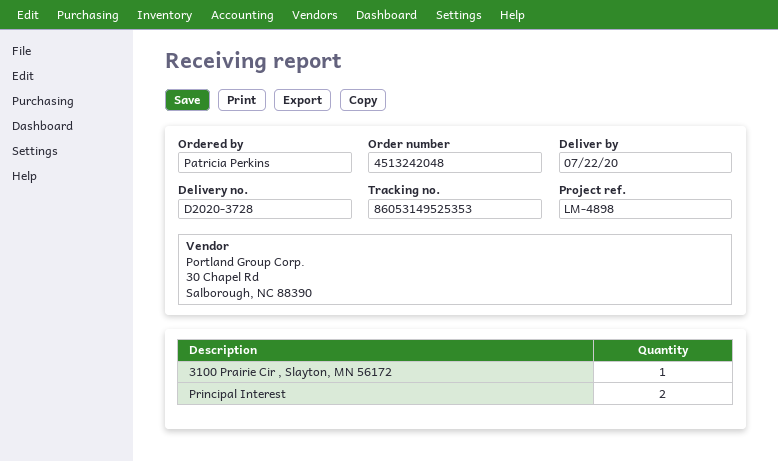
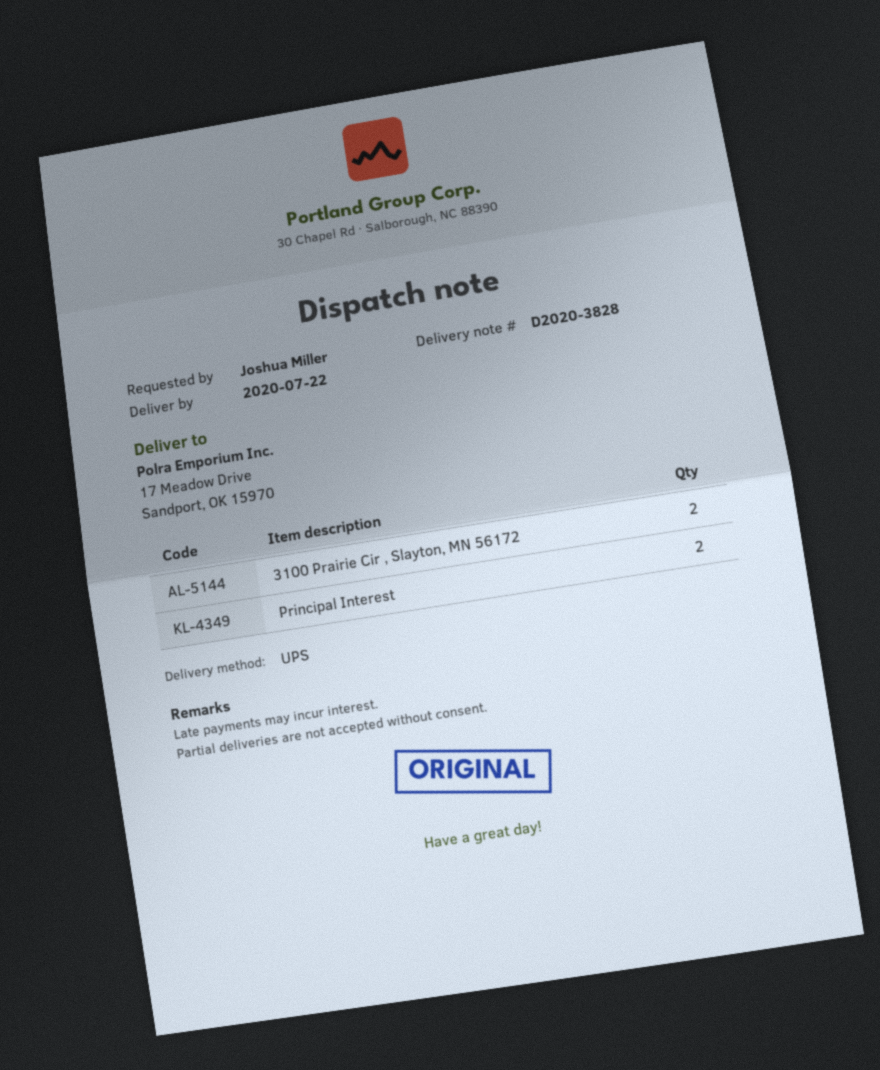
delivery note number: D2020-3728 -> D2020-3828
ordered by: Patricia Perkins -> Joshua Miller
3100 Prairie Cir , Slayton, MN 56172: 1 -> 2

